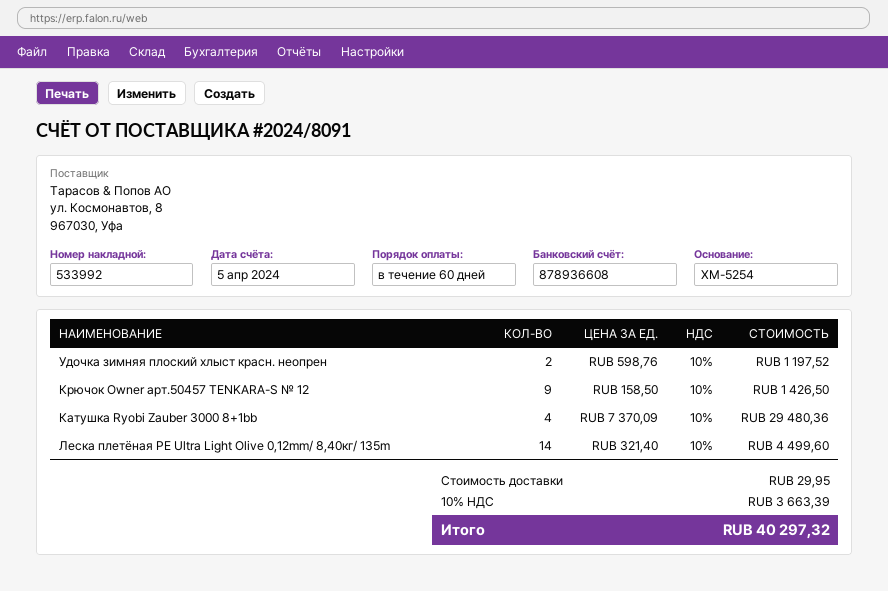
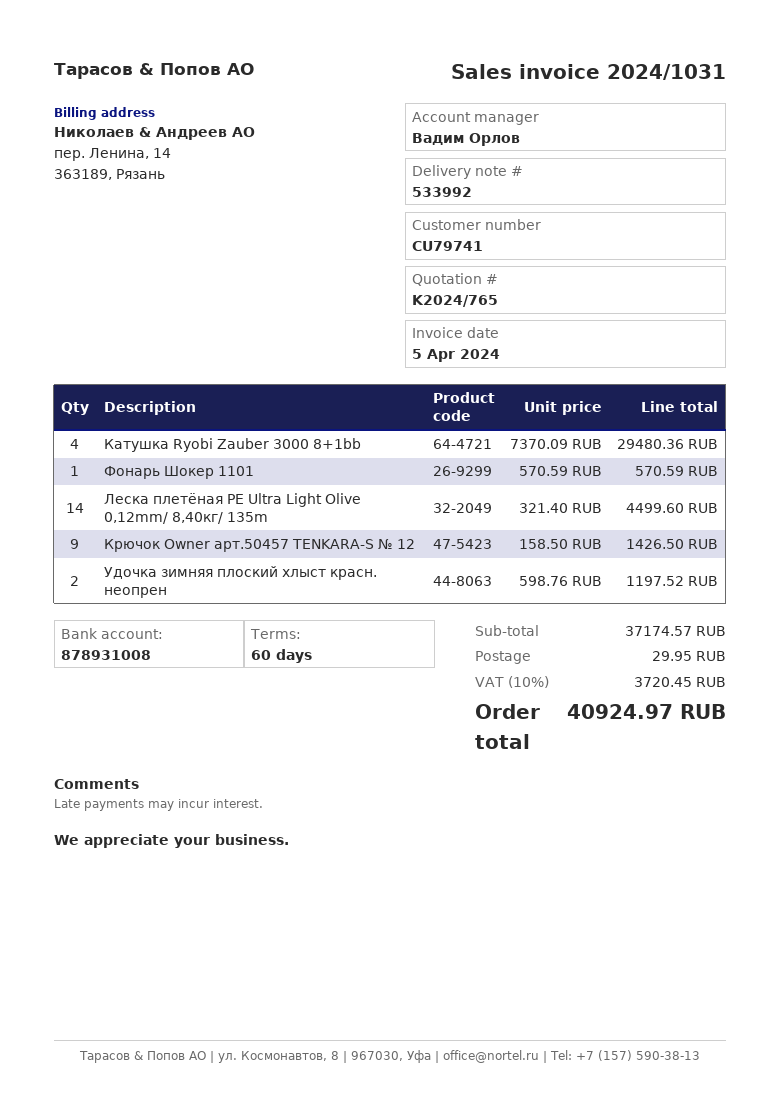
invoice number: 2024/8091 -> 2024/1031
bank account: 878936608 -> 878931008
Фонарь Шокер 1101: none -> 1 x 570.59 = 570.59
tax: 10% = 3663.39 -> 10% = 3720.45
total: 40297.32 -> 40924.97

